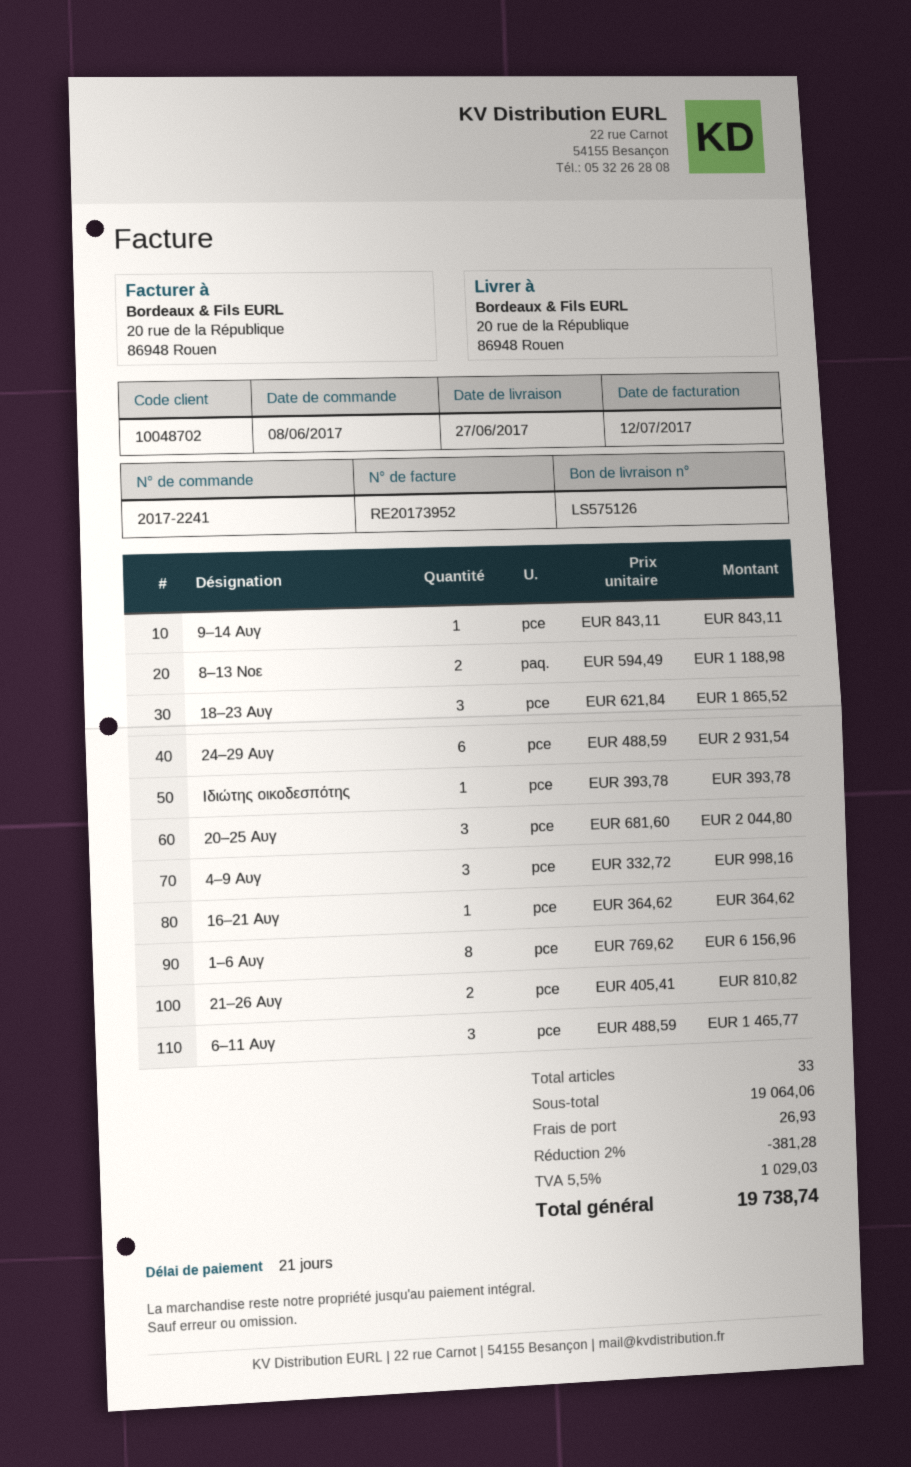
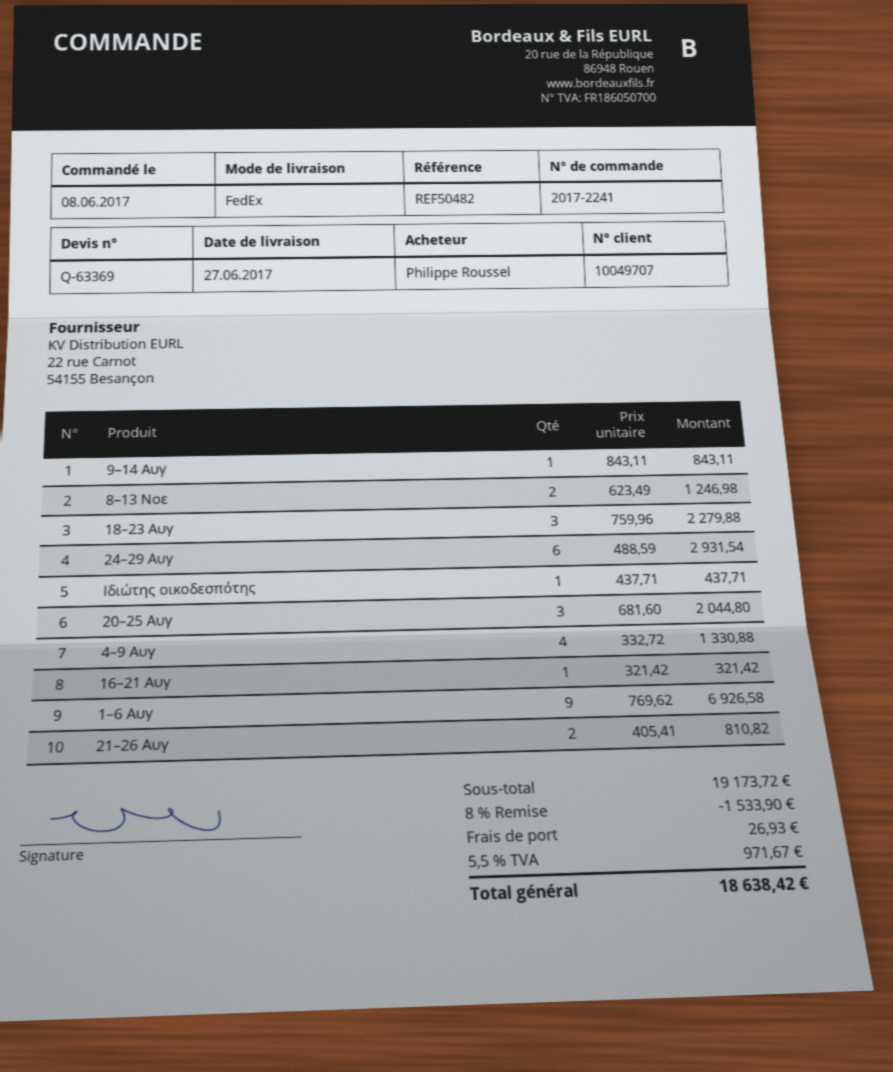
customer number: 10048702 -> 10049707
8–13 Νοε: 2 x 594.49 = 1188.98 -> 2 x 623.49 = 1246.98
18–23 Αυγ: 3 x 621.84 = 1865.52 -> 3 x 759.96 = 2279.88
Ιδιώτης οικοδεσπότης: 1 x 393.78 = 393.78 -> 1 x 437.71 = 437.71
4–9 Αυγ: 3 x 332.72 = 998.16 -> 4 x 332.72 = 1330.88
16–21 Αυγ: 1 x 364.62 = 364.62 -> 1 x 321.42 = 321.42
1–6 Αυγ: 8 x 769.62 = 6156.96 -> 9 x 769.62 = 6926.58
6–11 Αυγ: 3 x 488.59 = 1465.77 -> none
subtotal: 19064.06 -> 19173.72
discount: 2% = 381.28 -> 8% = 1533.90
tax: 5.5% = 1029.03 -> 5.5% = 971.67
total: 19738.74 -> 18638.42

